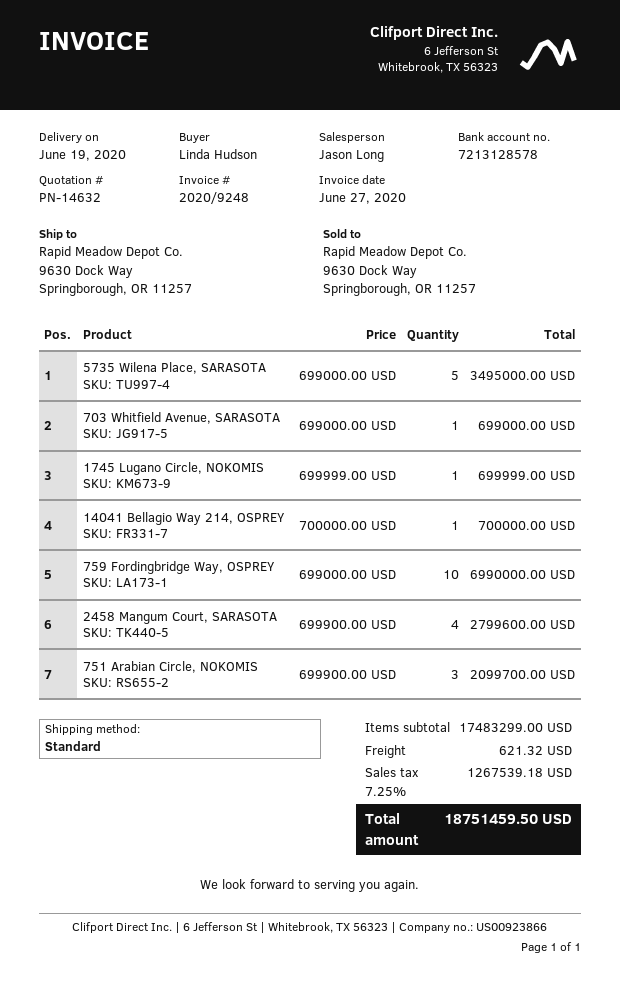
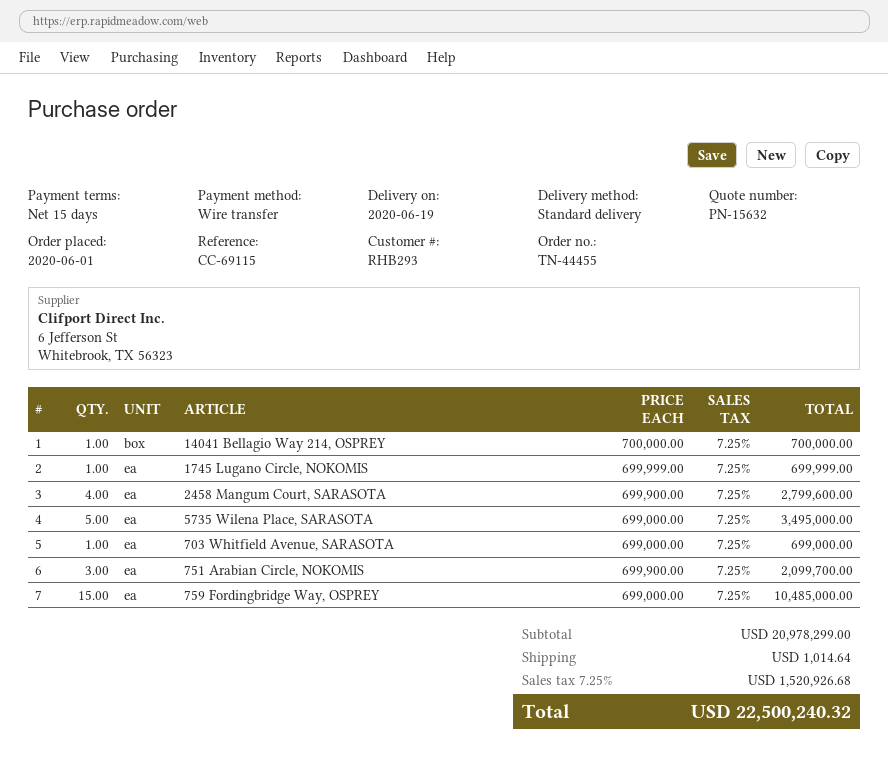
quote number: PN-14632 -> PN-15632
759 Fordingbridge Way, OSPREY: 10 x 699000.00 = 6990000.00 -> 15 x 699000.00 = 10485000.00
subtotal: 17483299.00 -> 20978299.00
shipping: 621.32 -> 1014.64
tax: 7.25% = 1267539.18 -> 7.25% = 1520926.68
total: 18751459.50 -> 22500240.32

